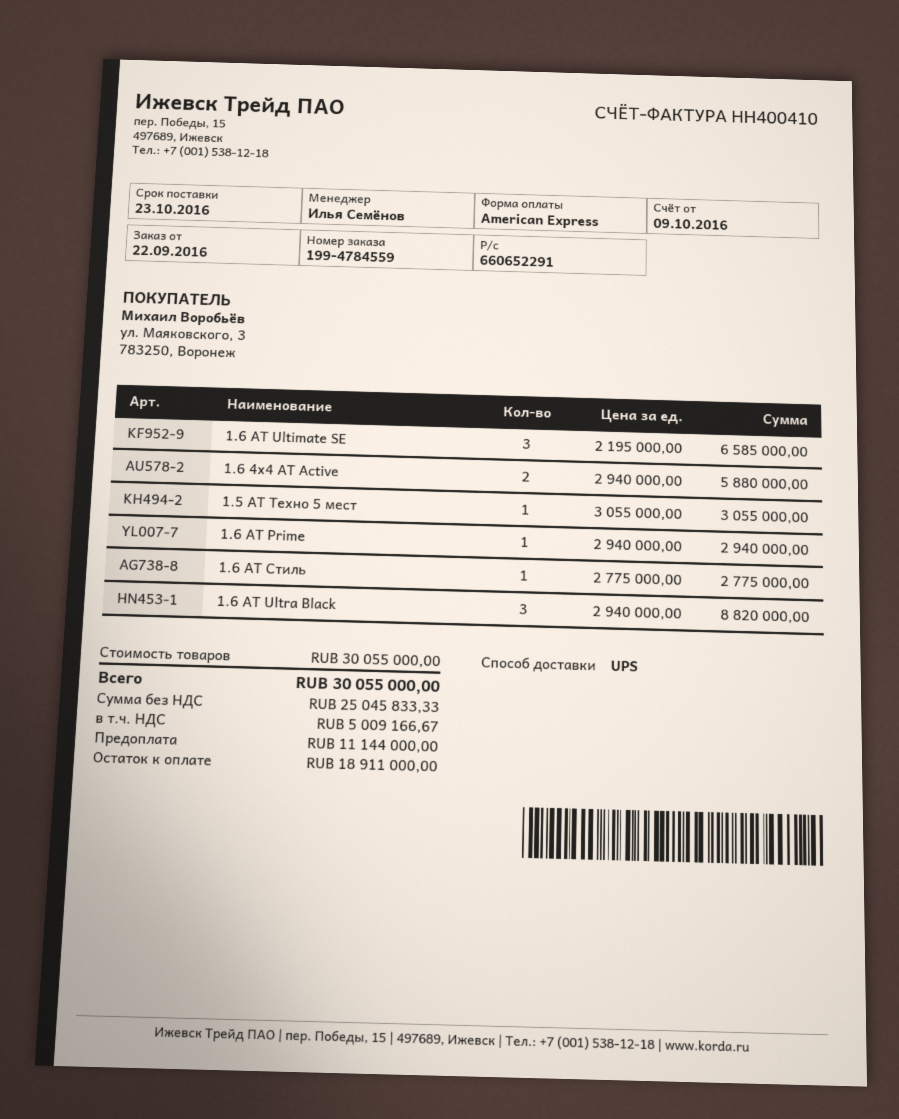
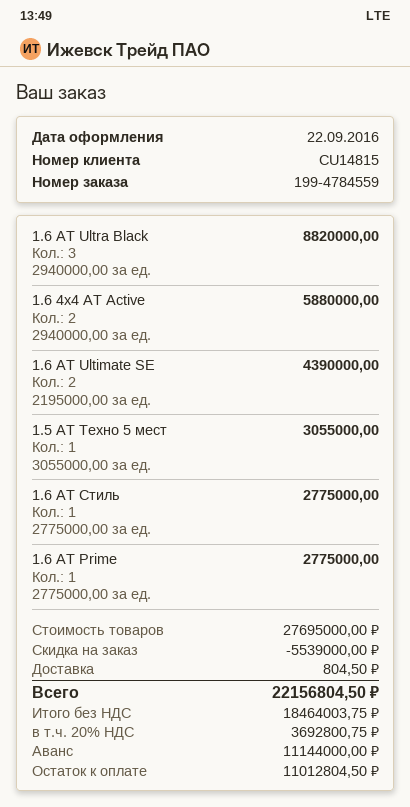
1.6 AT Ultimate SE: 3 x 2195000.00 = 6585000.00 -> 2 x 2195000.00 = 4390000.00
1.6 AT Prime: 1 x 2940000.00 = 2940000.00 -> 1 x 2775000.00 = 2775000.00
subtotal: 30055000.00 -> 27695000.00
discount: none -> 5539000.00
shipping: none -> 804.50
net: 25045833.33 -> 18464003.75
tax: 5009166.67 -> 3692800.75
total: 30055000.00 -> 22156804.50
balance: 18911000.00 -> 11012804.50

